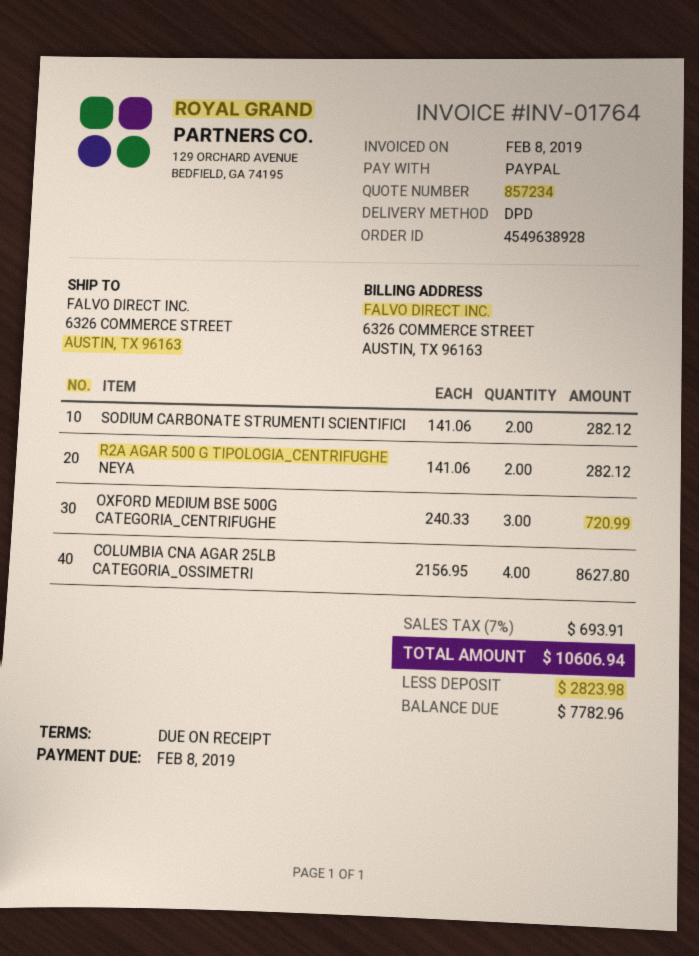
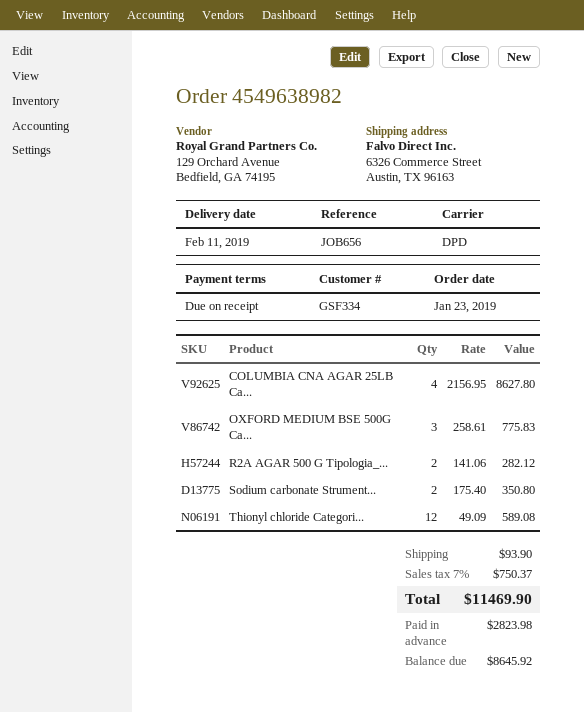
order number: 4549638928 -> 4549638982
SODIUM CARBONATE STRUMENTI SCIENTIFICI: 2 x 141.06 = 282.12 -> 2 x 175.40 = 350.80
OXFORD MEDIUM BSE 500G CATEGORIA_CENTRIFUGHE: 3 x 240.33 = 720.99 -> 3 x 258.61 = 775.83
Thionyl chloride Categori...: none -> 12 x 49.09 = 589.08
shipping: none -> 93.90
tax: 7% = 693.91 -> 7% = 750.37
total: 10606.94 -> 11469.90
balance: 7782.96 -> 8645.92

